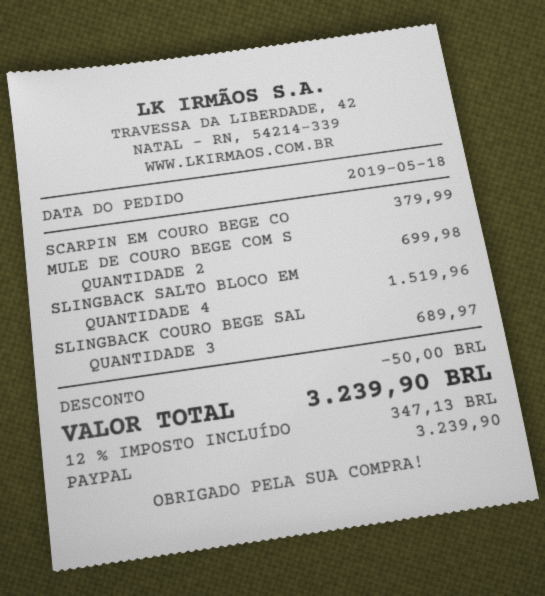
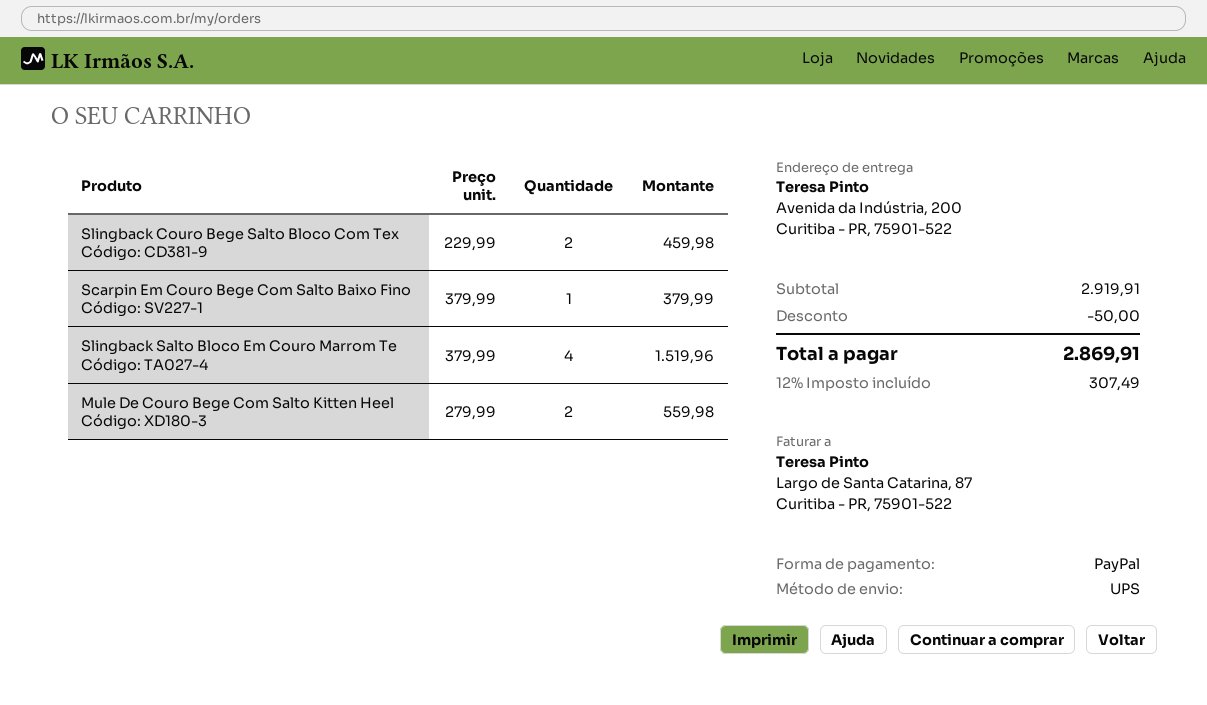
MULE DE COURO BEGE COM S: 2 for 699.98 -> 2 for 559.98
SLINGBACK COURO BEGE SAL: 3 for 689.97 -> 2 for 459.98
tax: 12% = 347.13 -> 12% = 307.49
total: 3239.90 -> 2869.91

